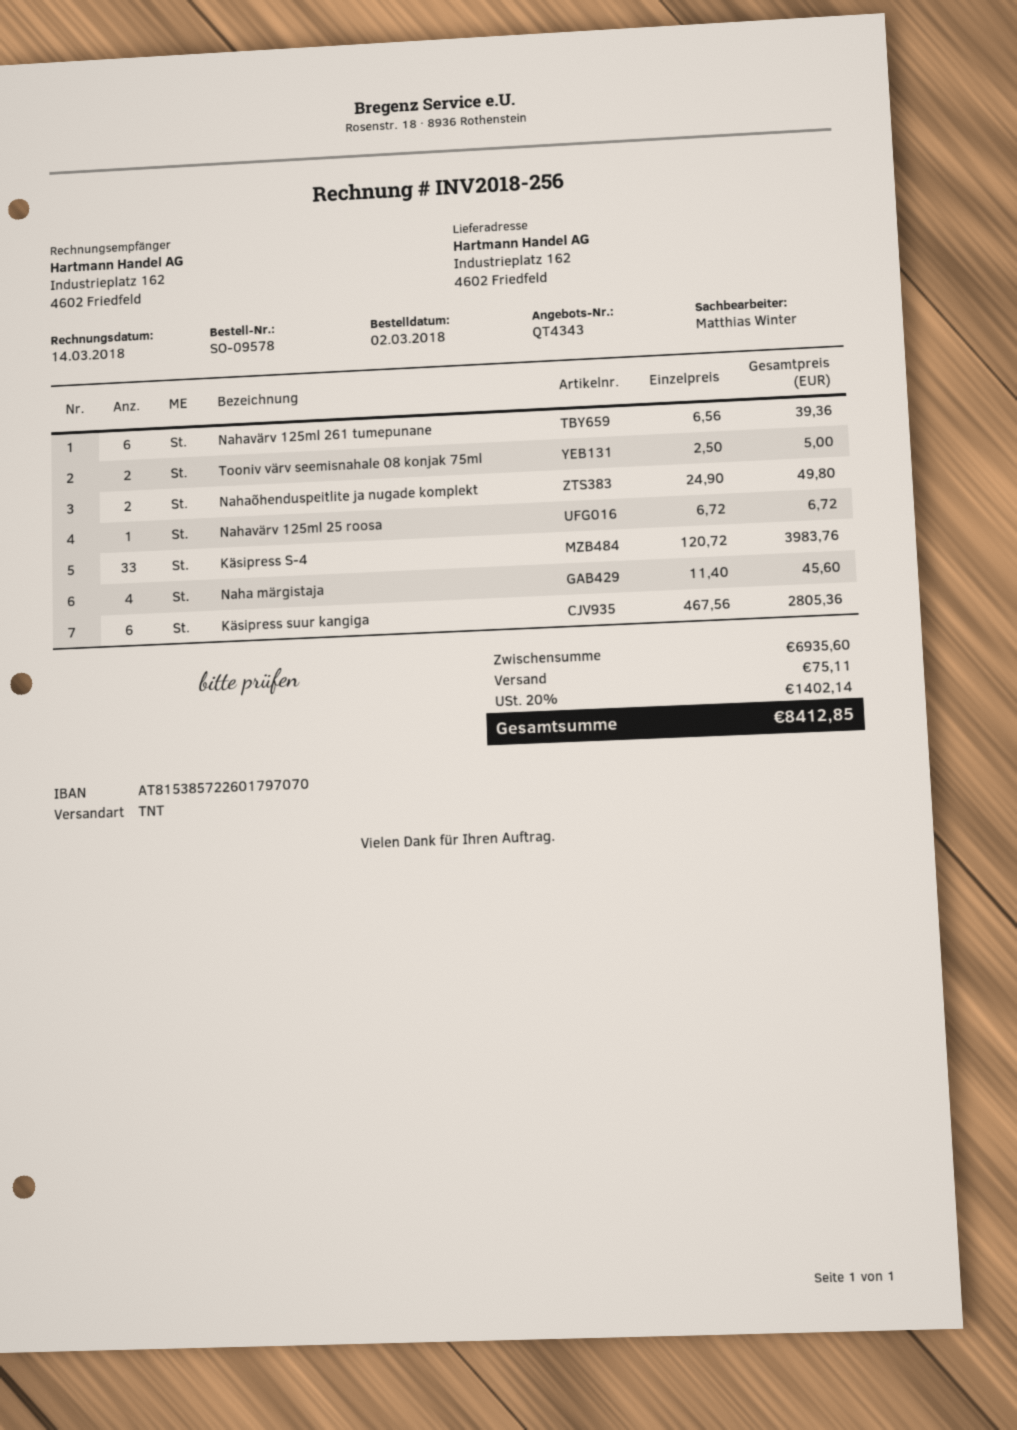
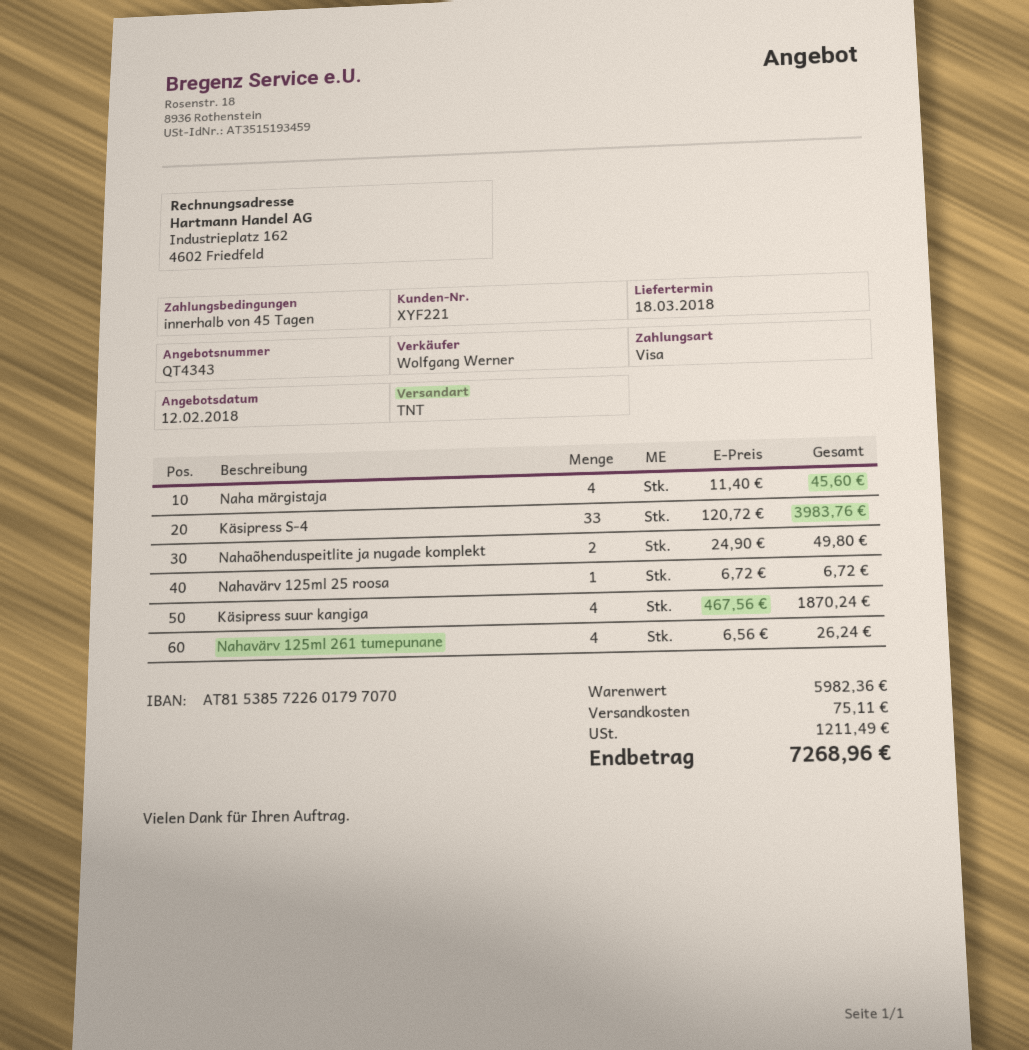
sales rep: Matthias Winter -> Wolfgang Werner
Nahavärv 125ml 261 tumepunane: 6 x 6.56 = 39.36 -> 4 x 6.56 = 26.24
Tooniv värv seemisnahale 08 konjak 75ml: 2 x 2.50 = 5.00 -> none
Käsipress suur kangiga: 6 x 467.56 = 2805.36 -> 4 x 467.56 = 1870.24
subtotal: 6935.60 -> 5982.36
tax: 1402.14 -> 1211.49
total: 8412.85 -> 7268.96

